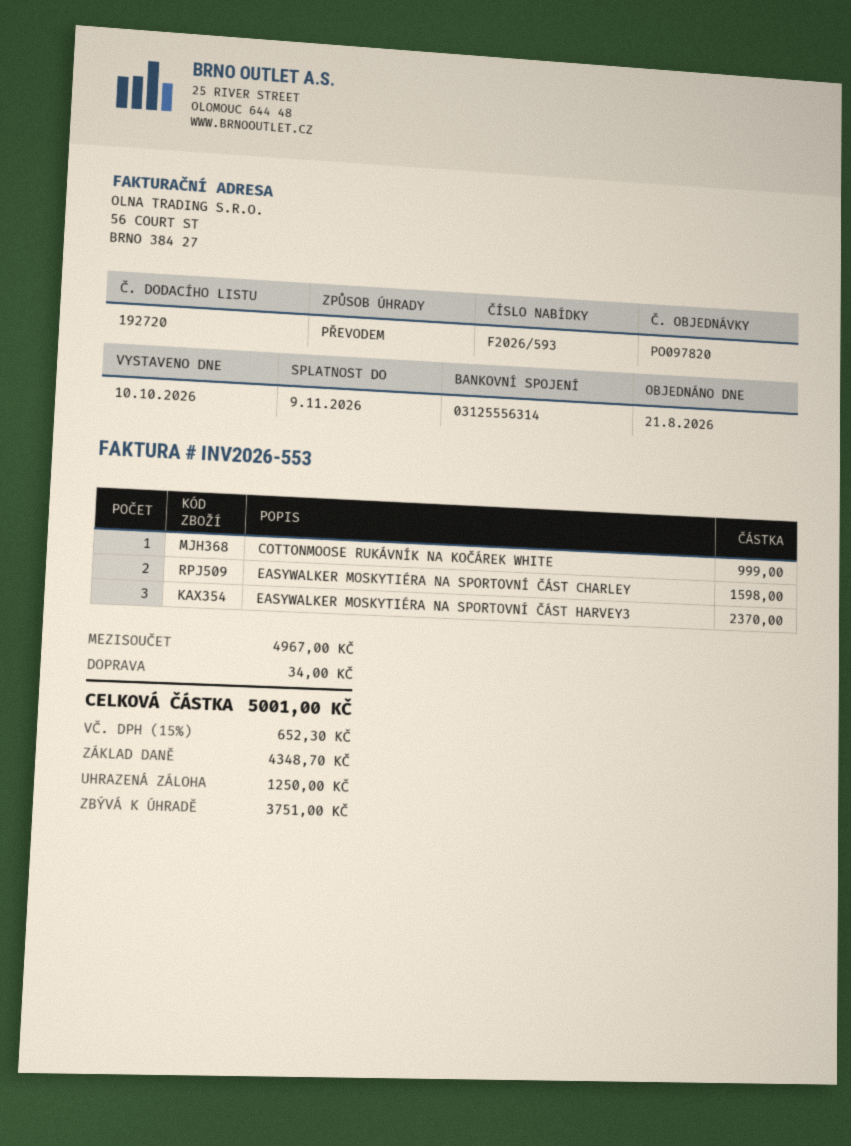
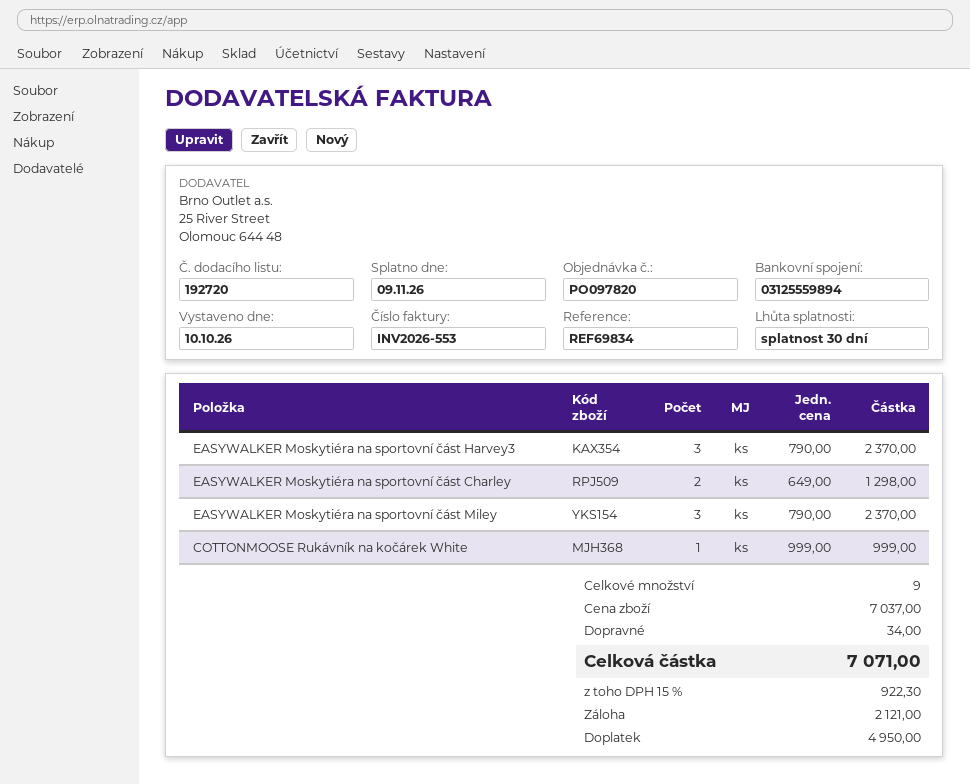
bank account: 03125556314 -> 03125559894
EASYWALKER MOSKYTIÉRA NA SPORTOVNÍ ČÁST CHARLEY: 2 for 1598.00 -> 2 for 1298.00
EASYWALKER Moskytiéra na sportovní část Miley: none -> 3 for 2370.00
subtotal: 4967.00 -> 7037.00
tax: 15% = 652.30 -> 15% = 922.30
total: 5001.00 -> 7071.00
deposit: 1250.00 -> 2121.00
balance: 3751.00 -> 4950.00

